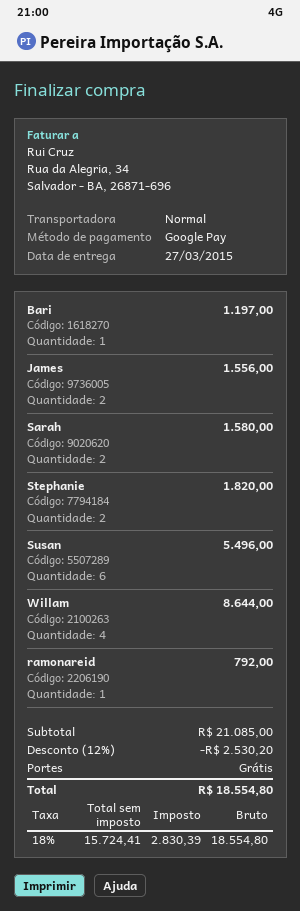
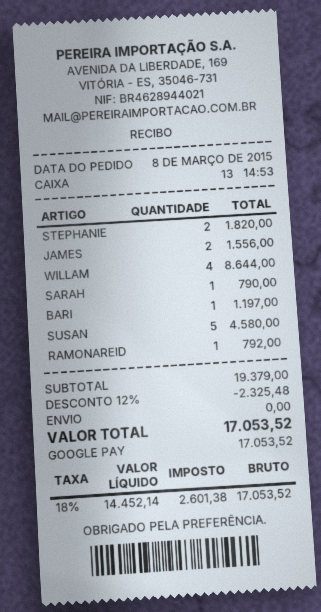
Sarah: 2 for 1580.00 -> 1 for 790.00
Susan: 6 for 5496.00 -> 5 for 4580.00
subtotal: 21085.00 -> 19379.00
discount: 12% = 2530.20 -> 12% = 2325.48
net: 15724.41 -> 14452.14
tax: 18% = 2830.39 -> 18% = 2601.38
total: 18554.80 -> 17053.52

